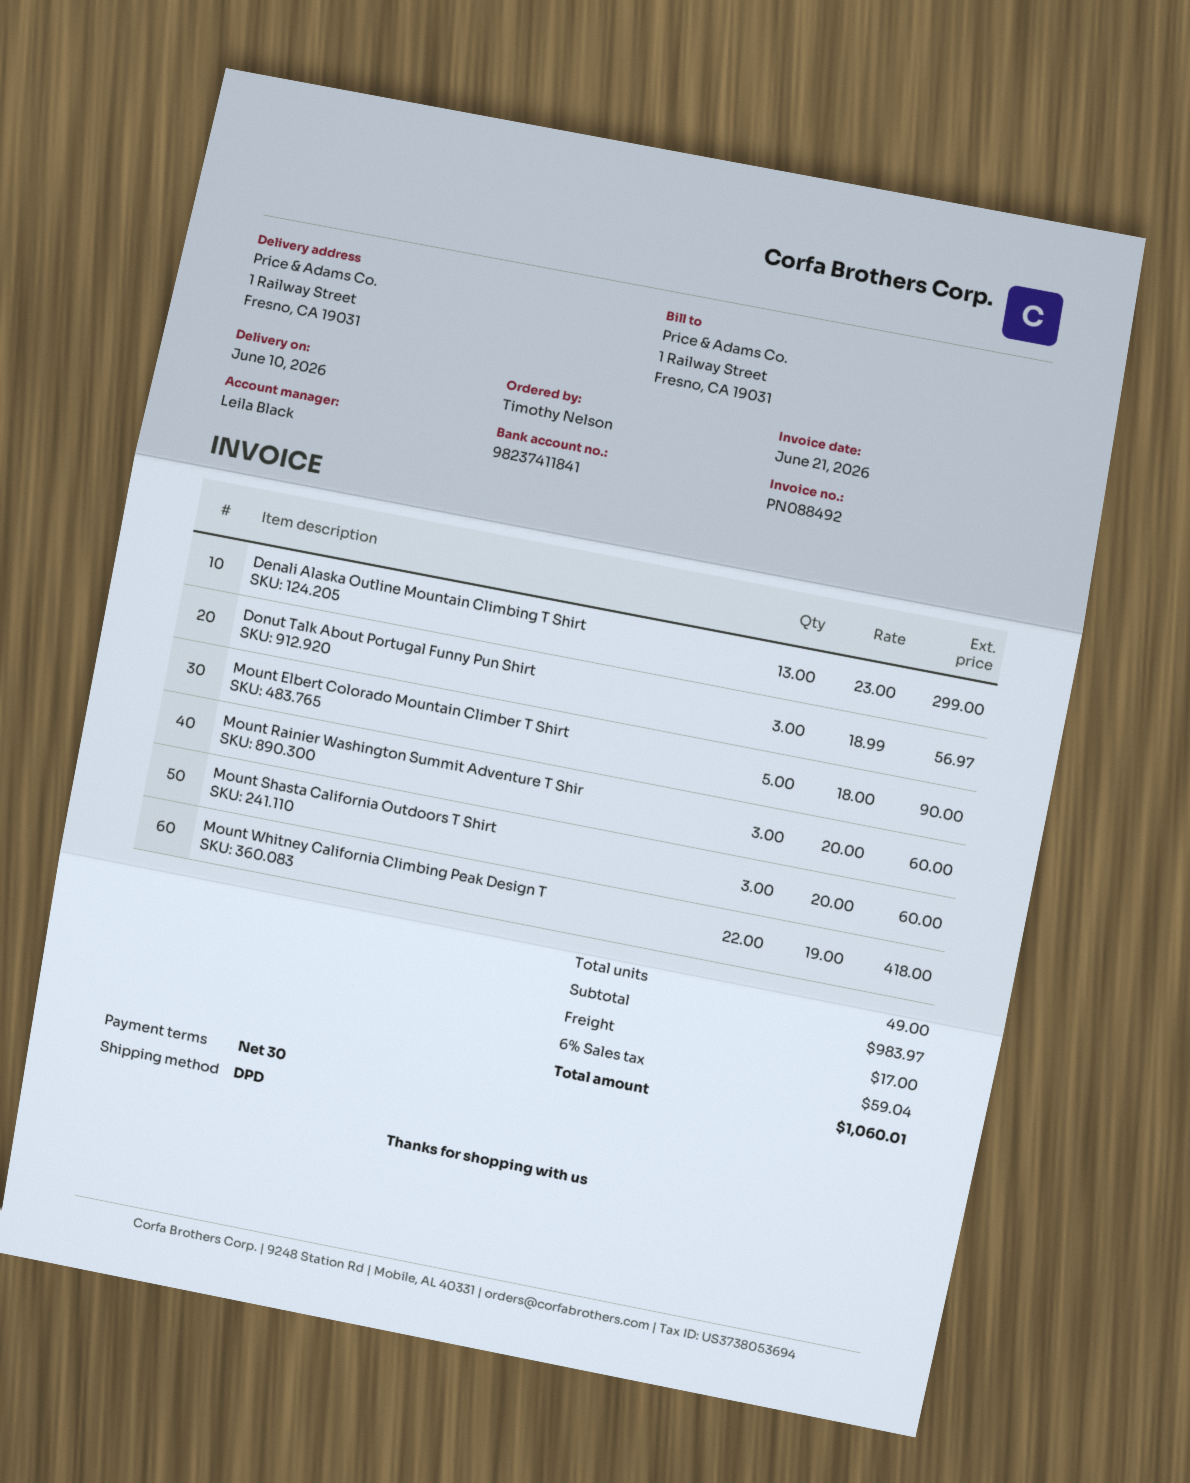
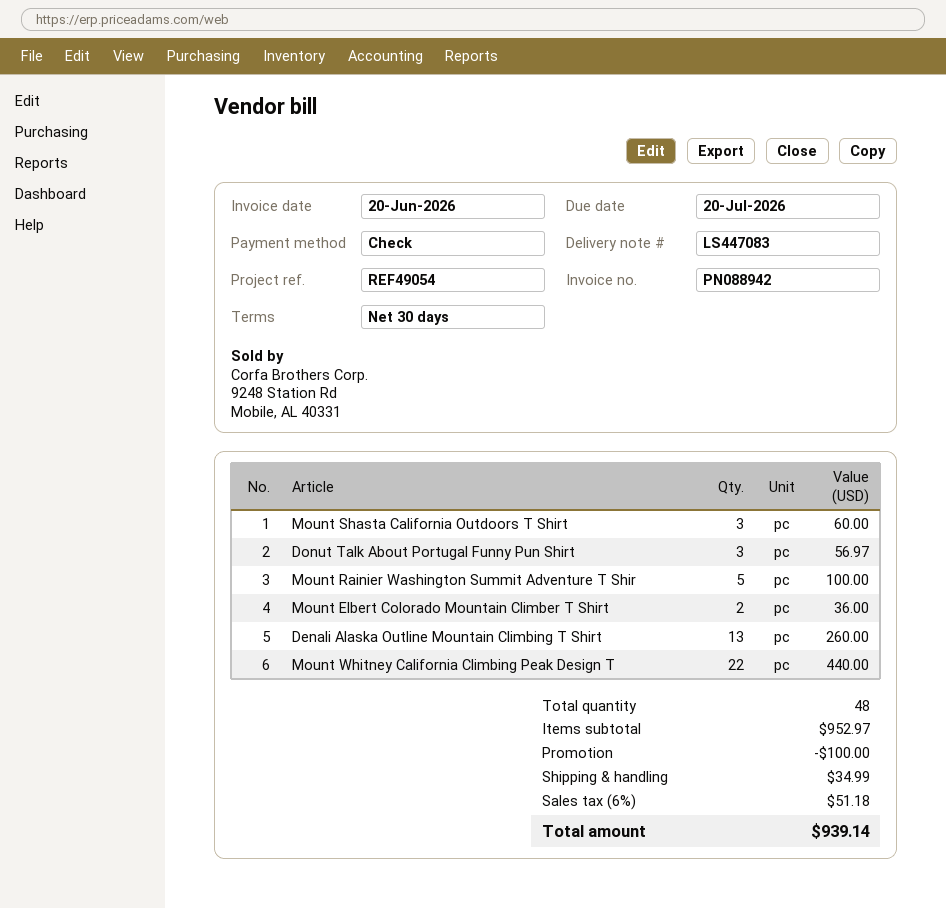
invoice number: PN088492 -> PN088942
invoice date: 2026-06-21 -> 2026-06-20
Denali Alaska Outline Mountain Climbing T Shirt: 13 for 299.00 -> 13 for 260.00
Mount Elbert Colorado Mountain Climber T Shirt: 5 for 90.00 -> 2 for 36.00
Mount Rainier Washington Summit Adventure T Shir: 3 for 60.00 -> 5 for 100.00
Mount Whitney California Climbing Peak Design T: 22 for 418.00 -> 22 for 440.00
total quantity: 49 -> 48
subtotal: 983.97 -> 952.97
discount: none -> 100.00
shipping: 17.00 -> 34.99
tax: 6% = 59.04 -> 6% = 51.18
total: 1060.01 -> 939.14

